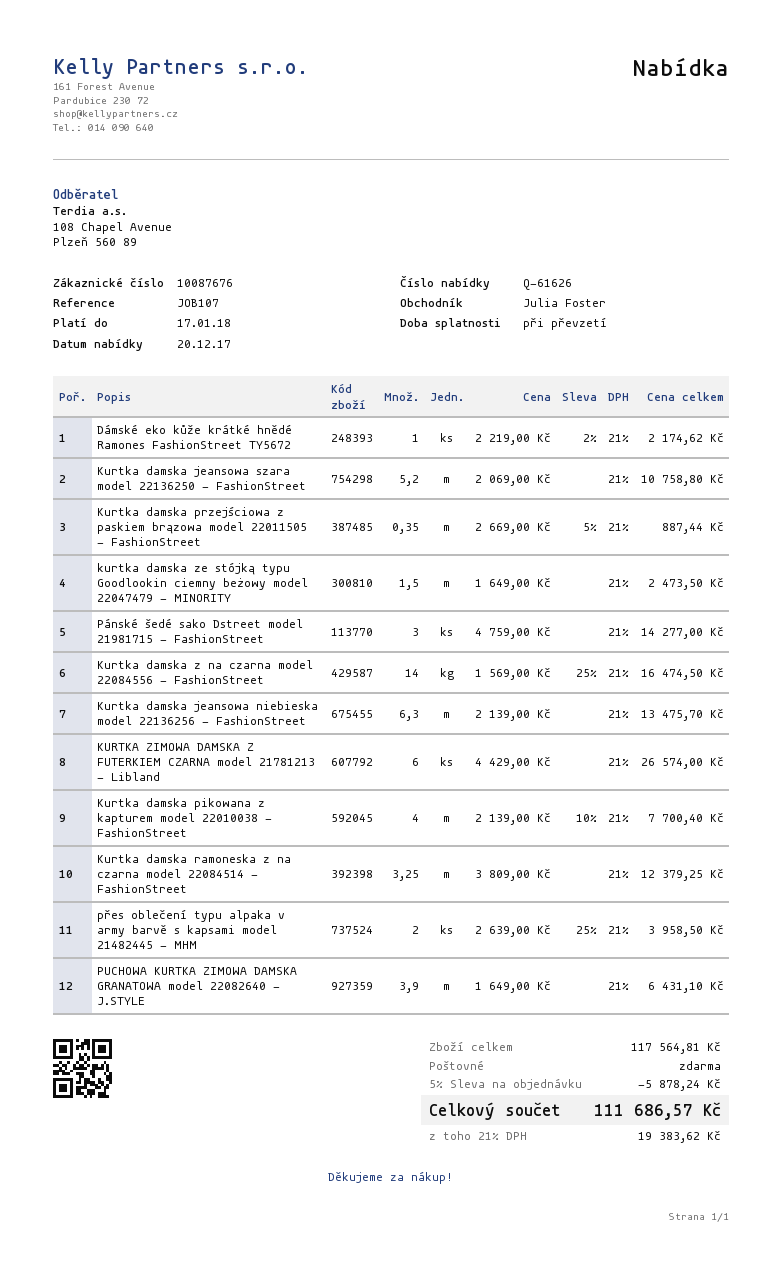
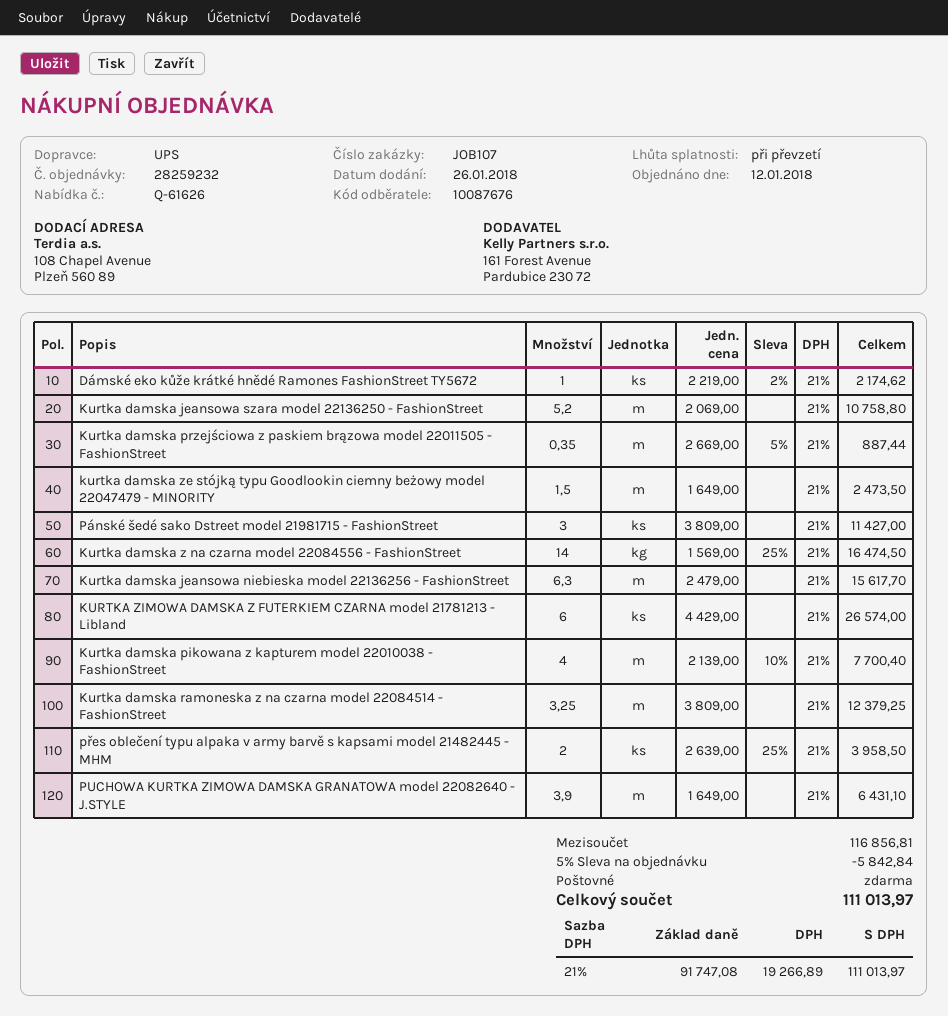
Pánské šedé sako Dstreet model 21981715 - FashionStreet: 3 x 4759.00 = 14277.00 -> 3 x 3809.00 = 11427.00
Kurtka damska jeansowa niebieska model 22136256 - FashionStreet: 6.3 x 2139.00 = 13475.70 -> 6.3 x 2479.00 = 15617.70
subtotal: 117564.81 -> 116856.81
discount: 5% = 5878.24 -> 5% = 5842.84
tax: 21% = 19383.62 -> 21% = 19266.89
total: 111686.57 -> 111013.97

